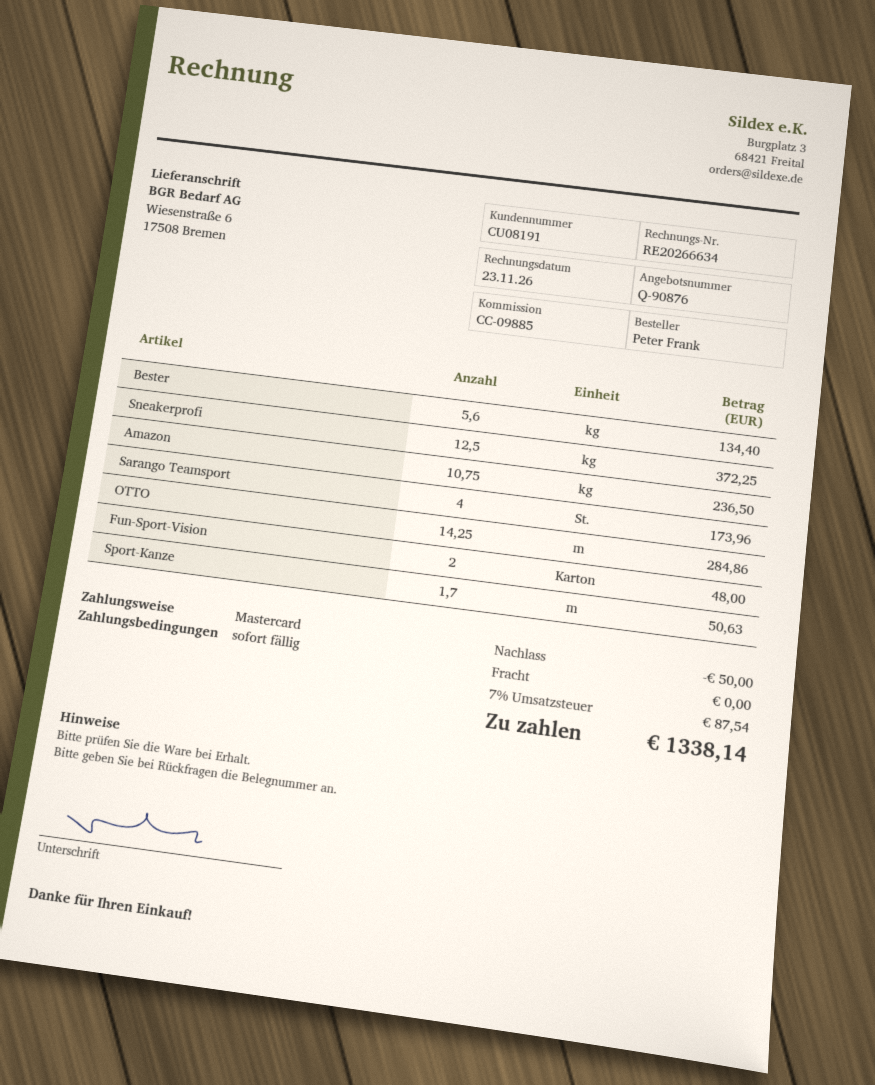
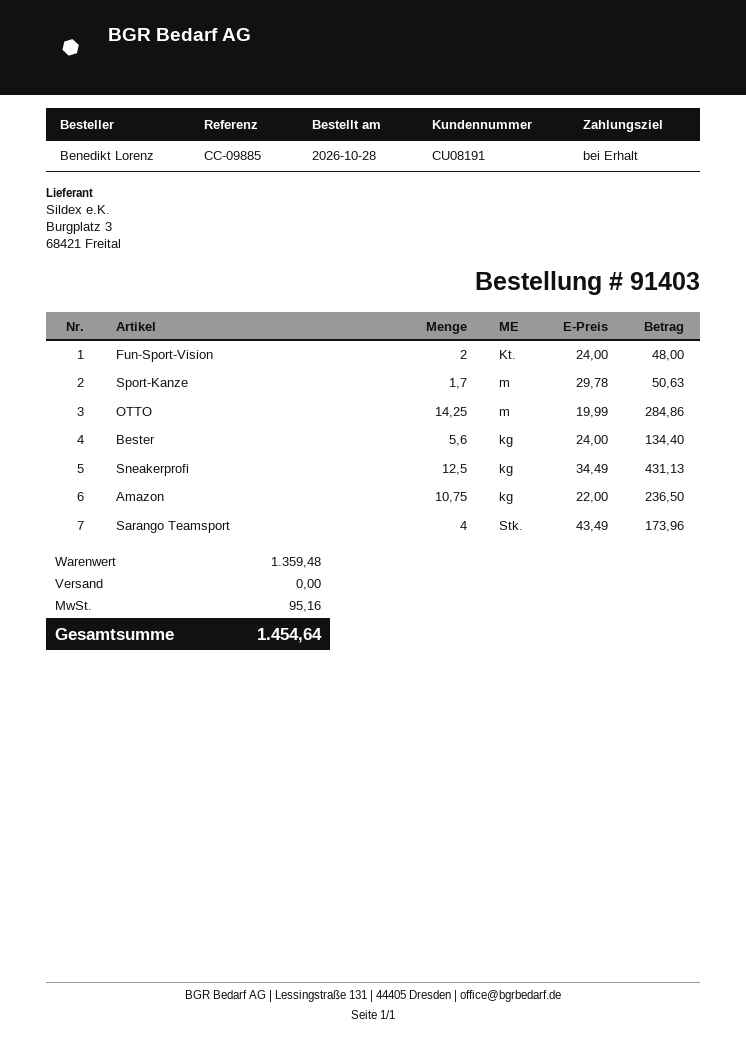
ordered by: Peter Frank -> Benedikt Lorenz
Sneakerprofi: 12.5 for 372.25 -> 12.5 for 431.13
discount: 50.00 -> none
tax: 87.54 -> 95.16
total: 1338.14 -> 1454.64

